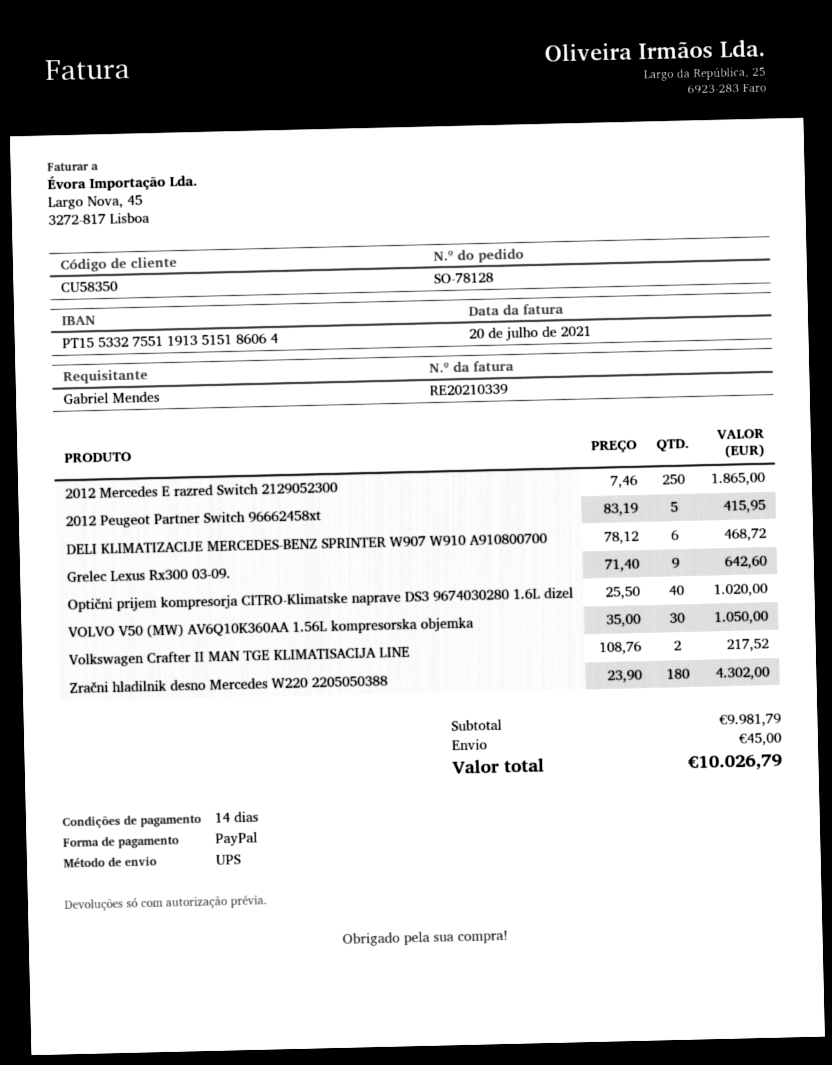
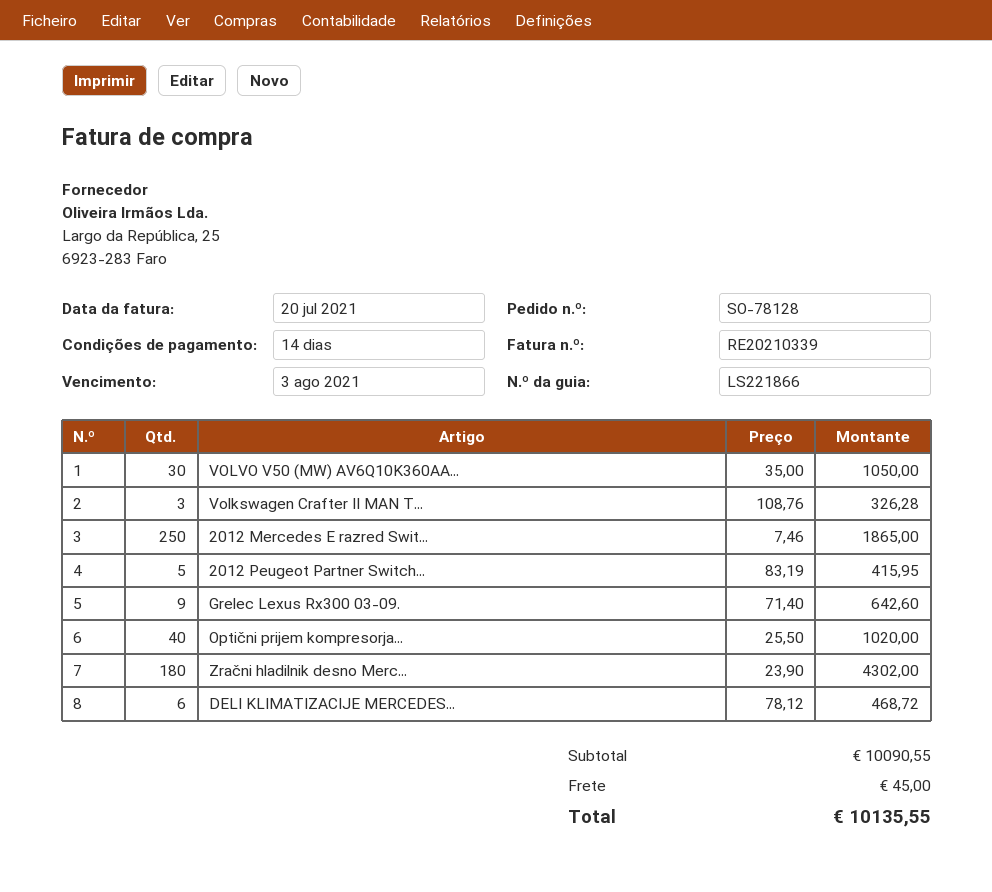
Volkswagen Crafter II MAN TGE KLIMATISACIJA LINE: 2 x 108.76 = 217.52 -> 3 x 108.76 = 326.28
subtotal: 9981.79 -> 10090.55
total: 10026.79 -> 10135.55

